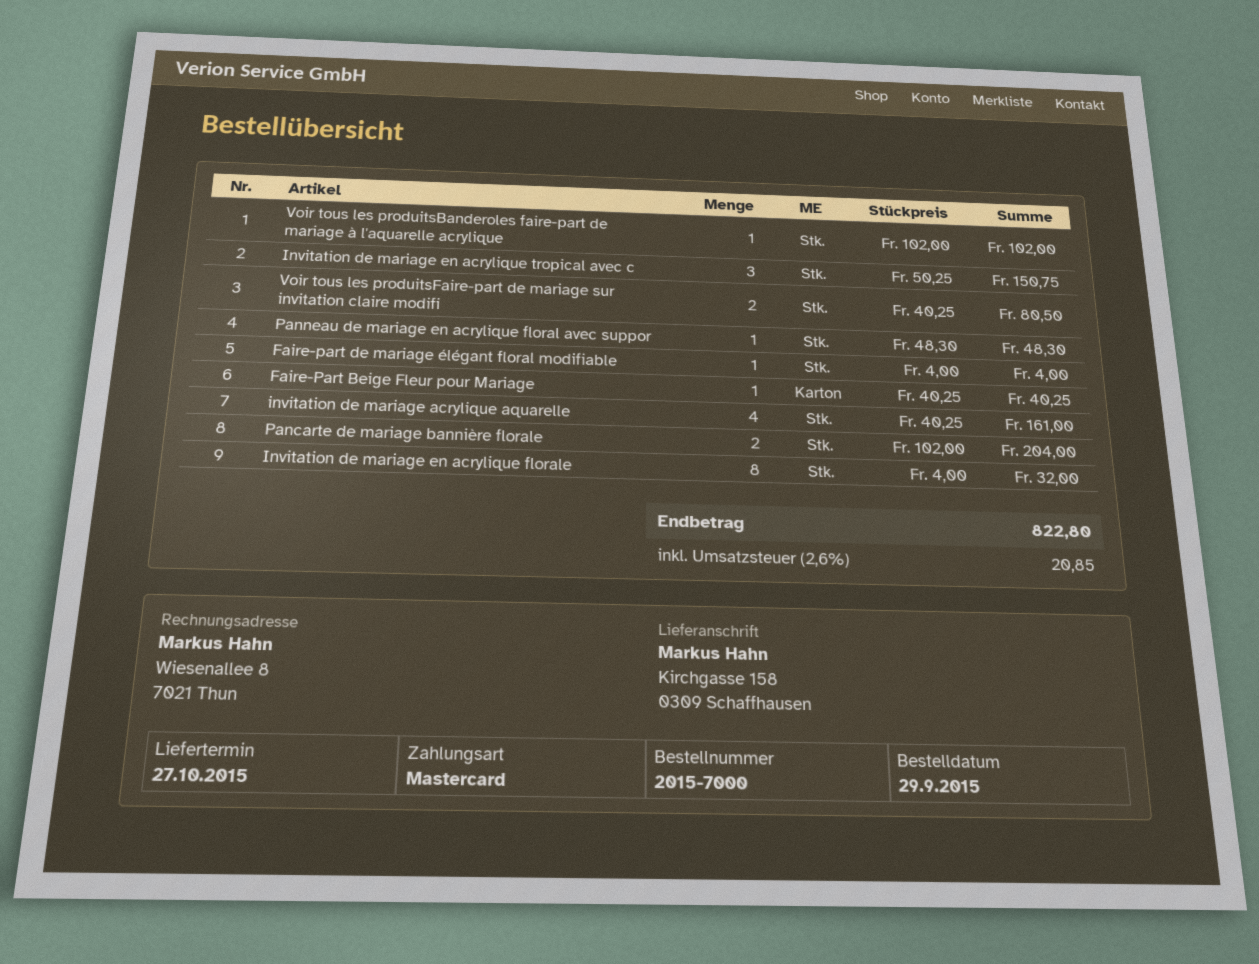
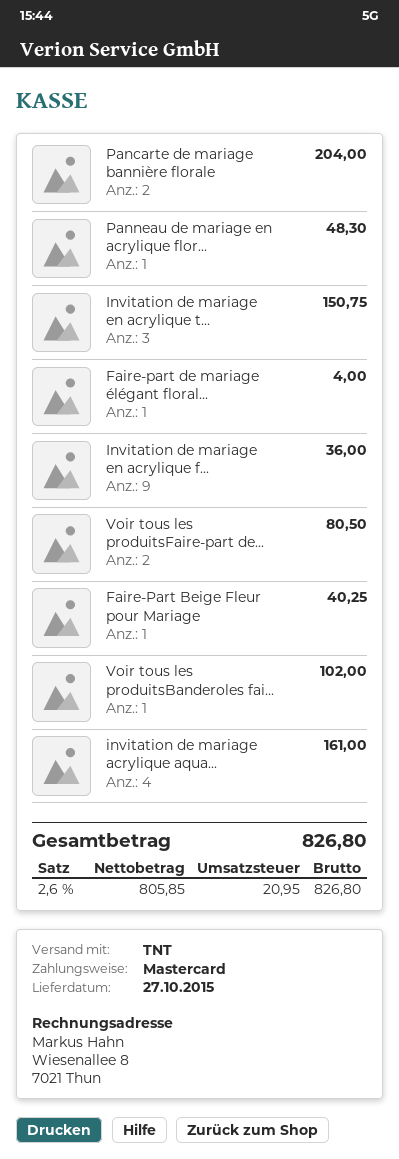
Invitation de mariage en acrylique florale: 8 for 32.00 -> 9 for 36.00
tax: 2.6% = 20.85 -> 2.6% = 20.95
total: 822.80 -> 826.80

